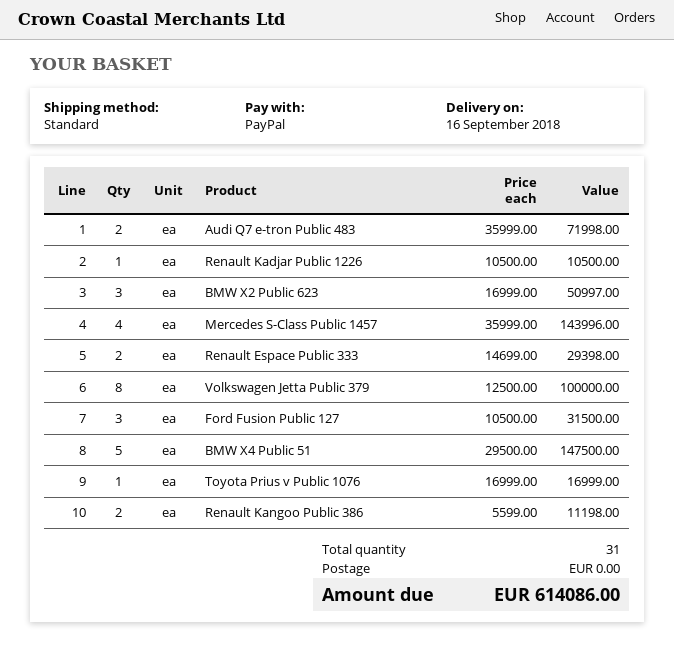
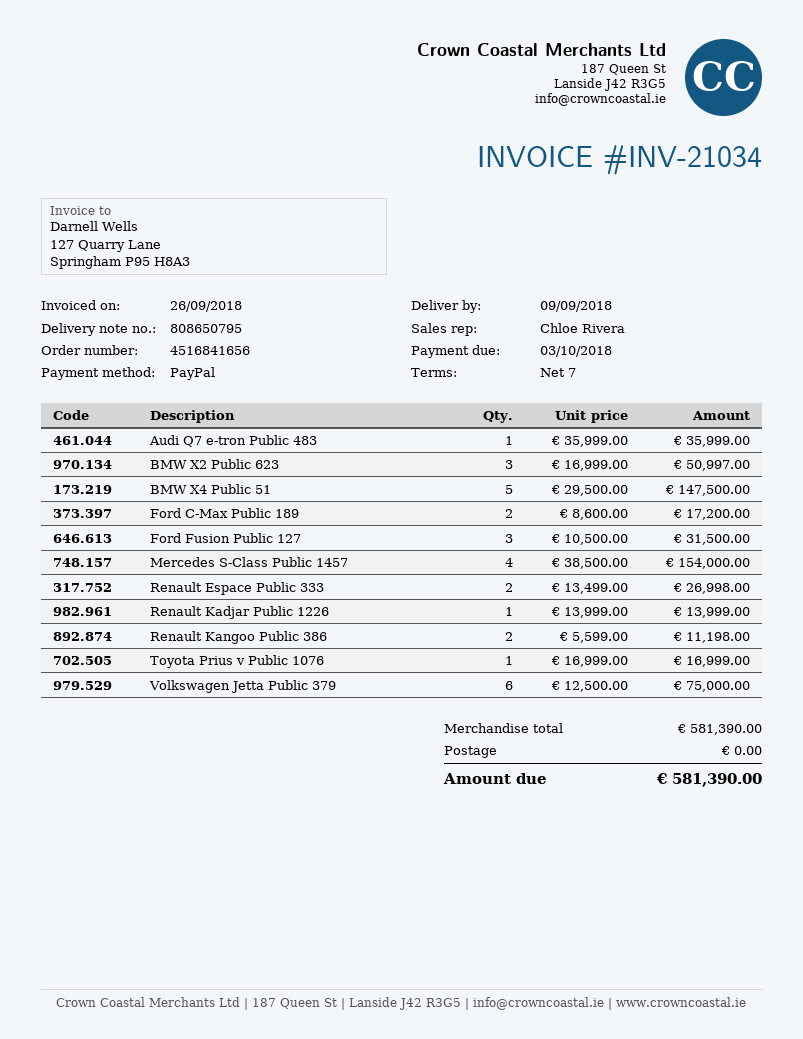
delivery date: 2018-09-16 -> 2018-09-09
Audi Q7 e-tron Public 483: 2 x 35999.00 = 71998.00 -> 1 x 35999.00 = 35999.00
Renault Kadjar Public 1226: 1 x 10500.00 = 10500.00 -> 1 x 13999.00 = 13999.00
Mercedes S-Class Public 1457: 4 x 35999.00 = 143996.00 -> 4 x 38500.00 = 154000.00
Renault Espace Public 333: 2 x 14699.00 = 29398.00 -> 2 x 13499.00 = 26998.00
Volkswagen Jetta Public 379: 8 x 12500.00 = 100000.00 -> 6 x 12500.00 = 75000.00
Ford C-Max Public 189: none -> 2 x 8600.00 = 17200.00
total: 614086.00 -> 581390.00

